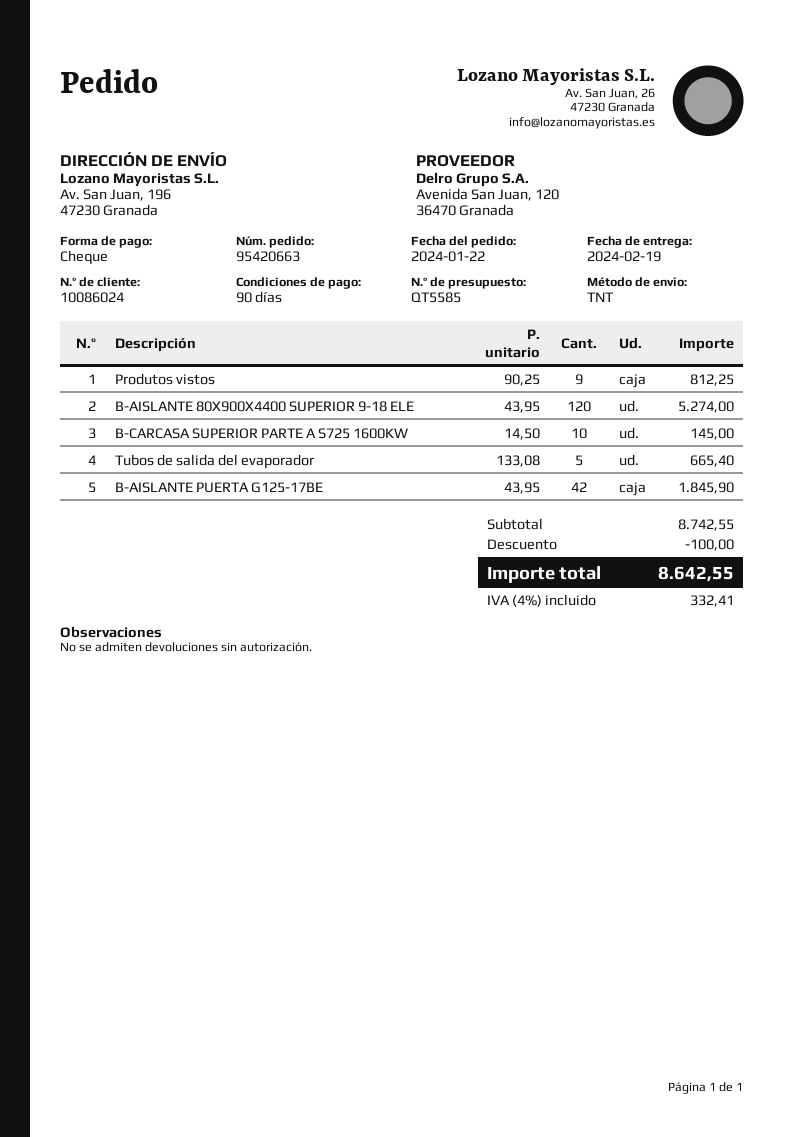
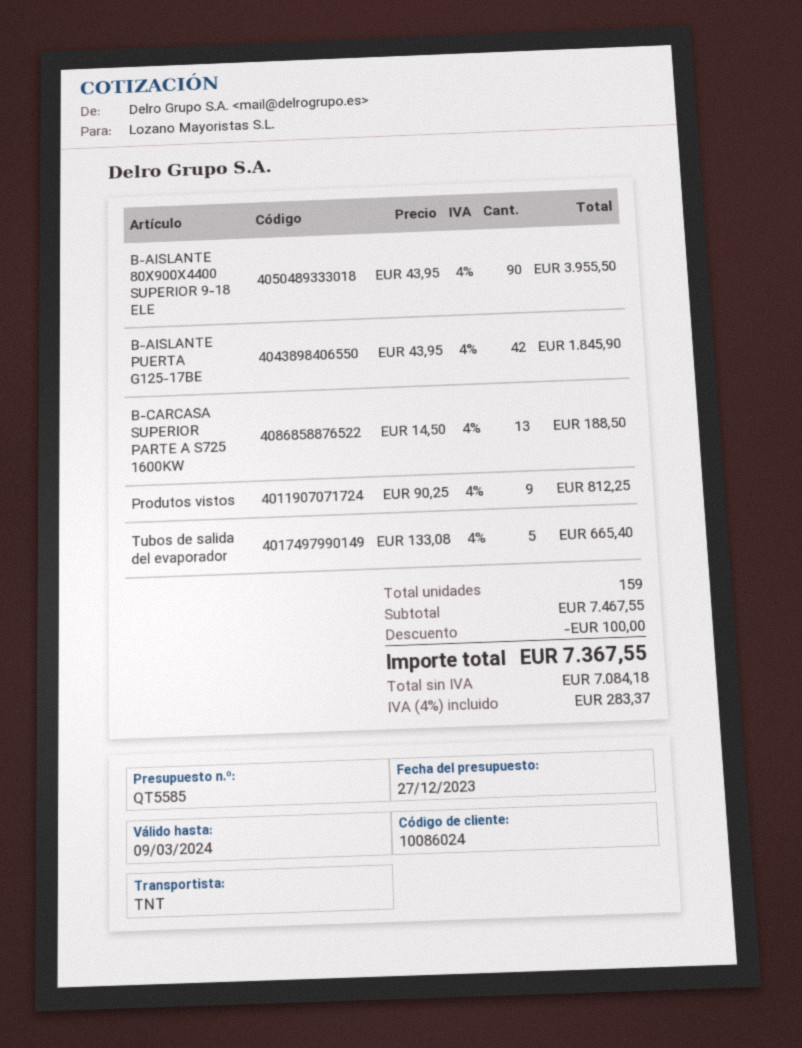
B-AISLANTE 80X900X4400 SUPERIOR 9-18 ELE: 120 x 43.95 = 5274.00 -> 90 x 43.95 = 3955.50
B-CARCASA SUPERIOR PARTE A S725 1600KW: 10 x 14.50 = 145.00 -> 13 x 14.50 = 188.50
subtotal: 8742.55 -> 7467.55
tax: 4% = 332.41 -> 4% = 283.37
total: 8642.55 -> 7367.55

